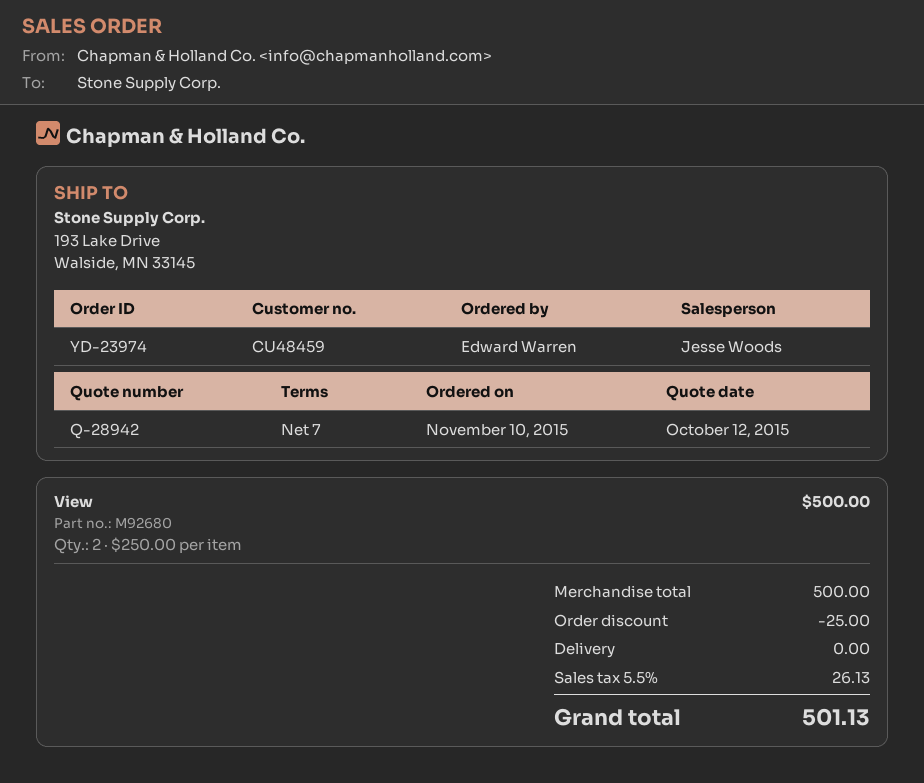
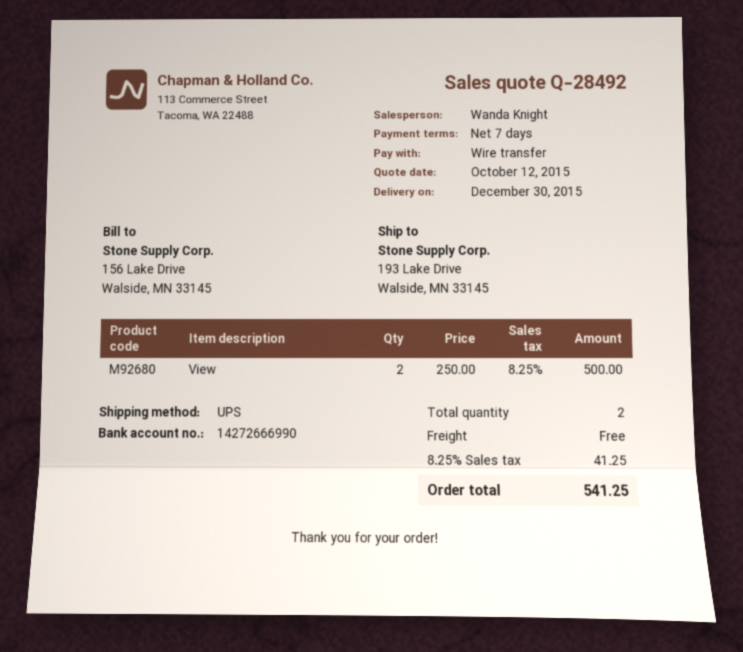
quote number: Q-28942 -> Q-28492
sales rep: Jesse Woods -> Wanda Knight
discount: 25.00 -> none
tax: 5.5% = 26.13 -> 8.25% = 41.25
total: 501.13 -> 541.25

